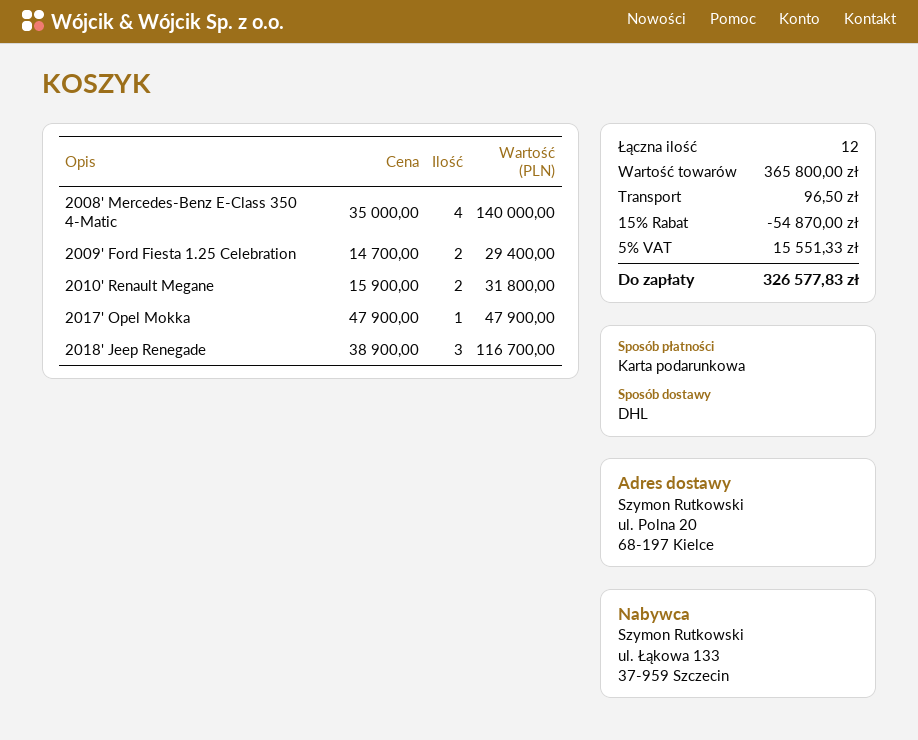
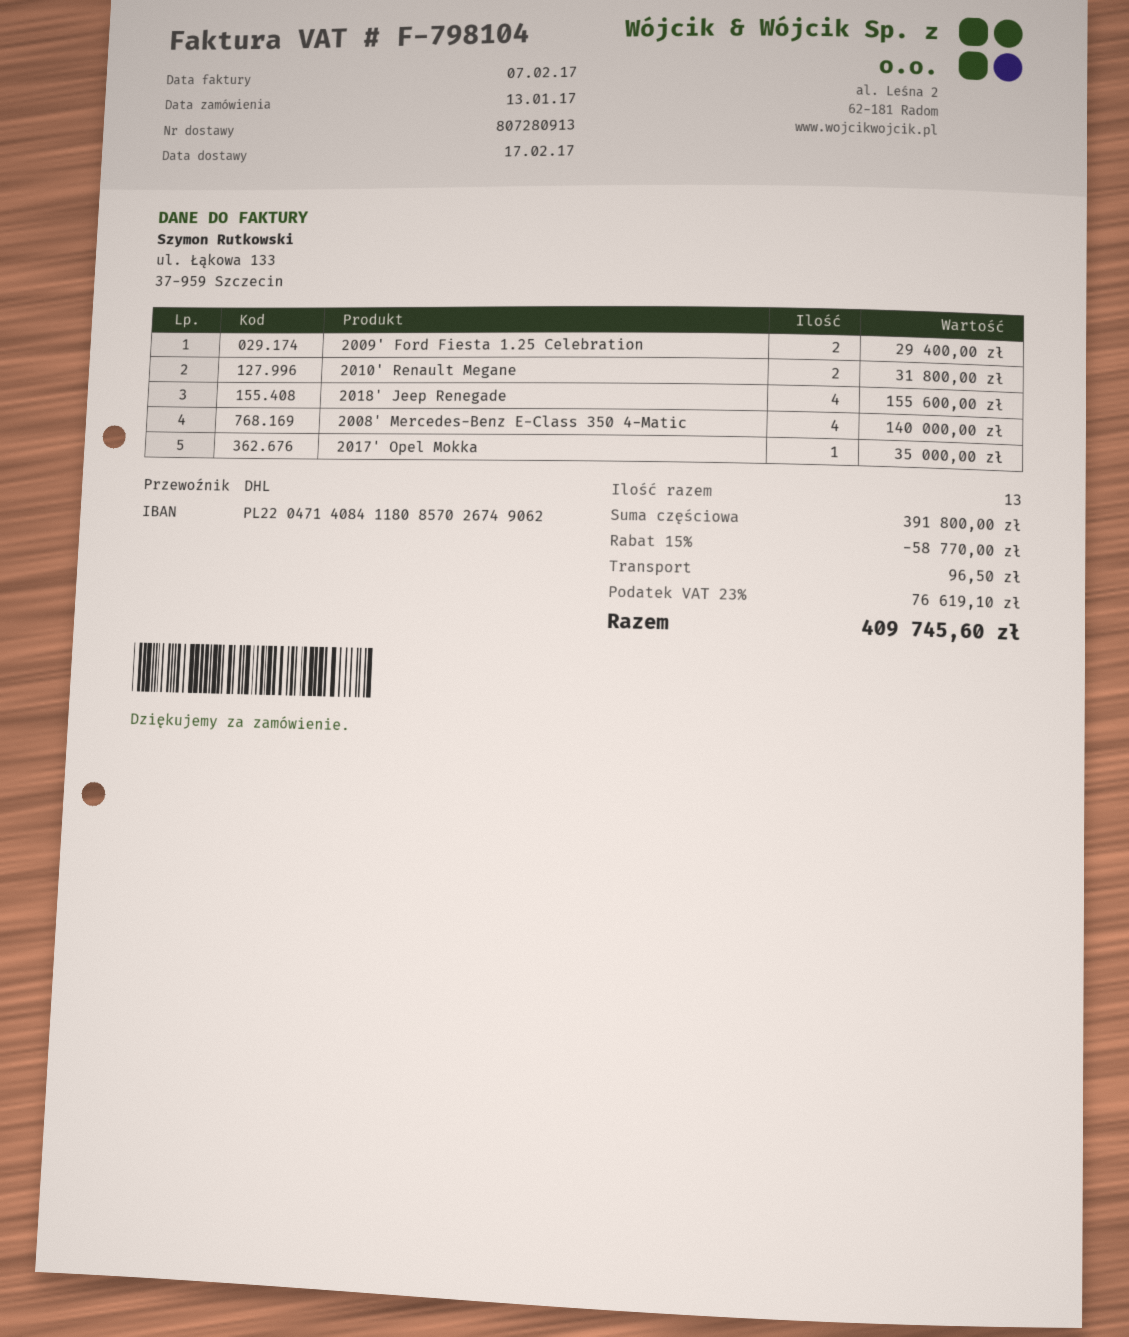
2017' Opel Mokka: 1 for 47900.00 -> 1 for 35000.00
2018' Jeep Renegade: 3 for 116700.00 -> 4 for 155600.00
total quantity: 12 -> 13
subtotal: 365800.00 -> 391800.00
discount: 15% = 54870.00 -> 15% = 58770.00
tax: 5% = 15551.33 -> 23% = 76619.10
total: 326577.83 -> 409745.60

